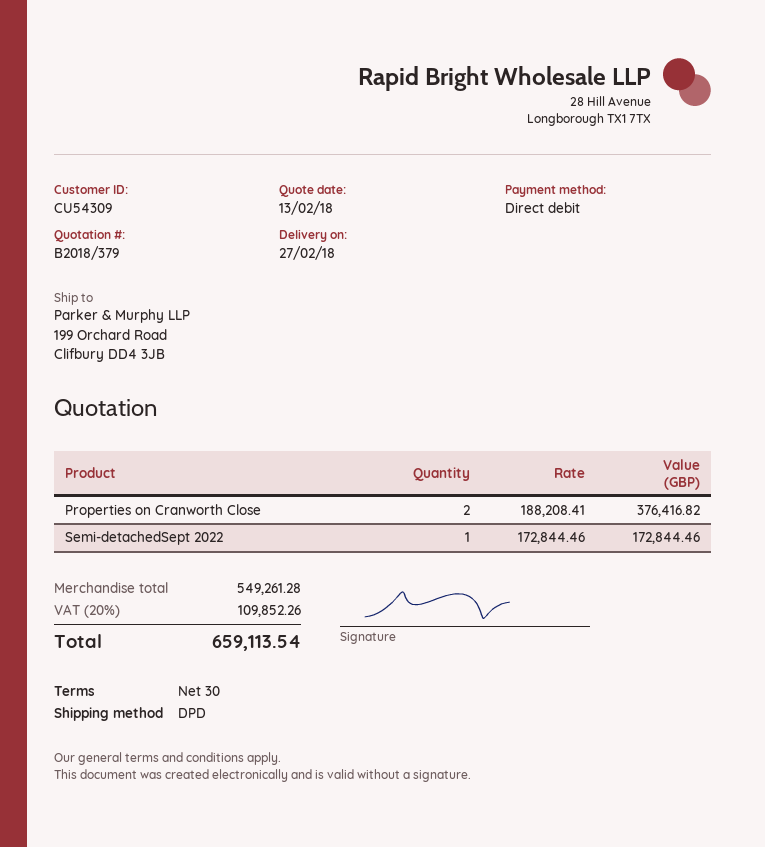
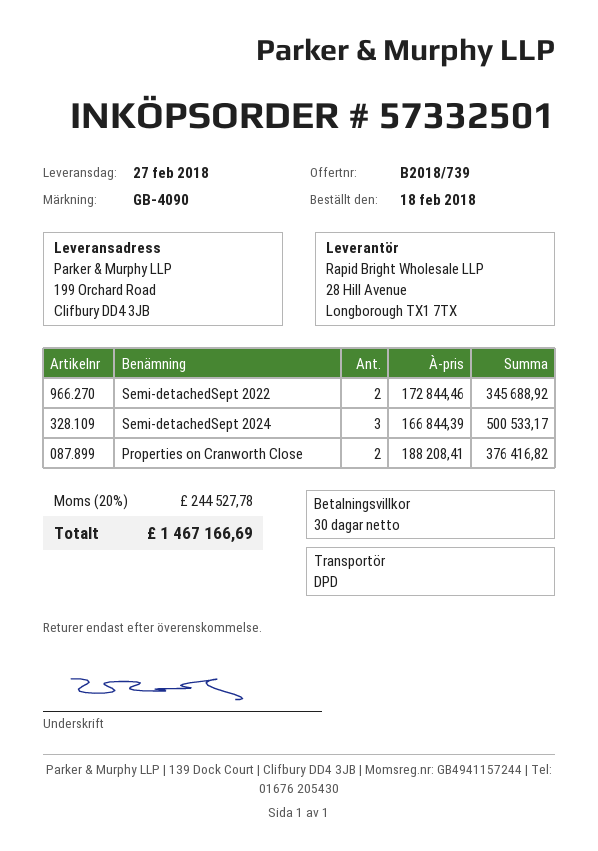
quote number: B2018/379 -> B2018/739
Semi-detachedSept 2022: 1 x 172844.46 = 172844.46 -> 2 x 172844.46 = 345688.92
Semi-detachedSept 2024: none -> 3 x 166844.39 = 500533.17
tax: 20% = 109852.26 -> 20% = 244527.78
total: 659113.54 -> 1467166.69

